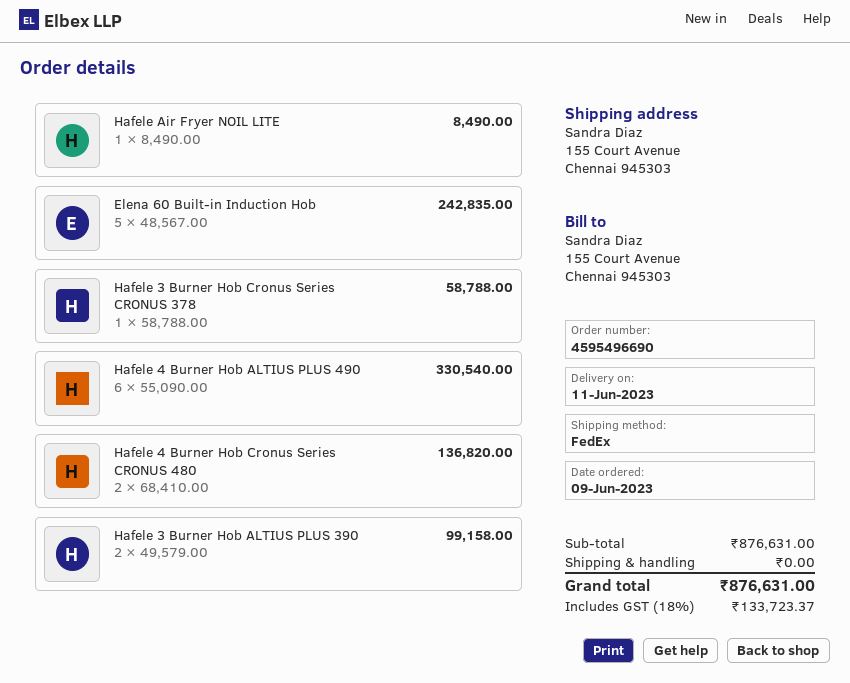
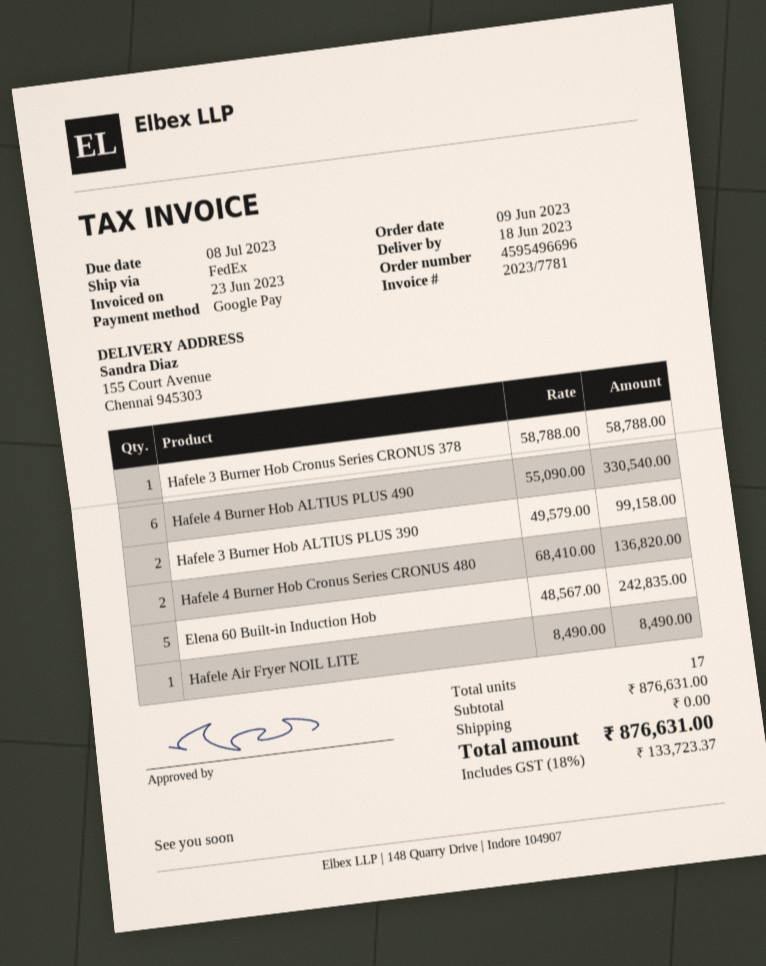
order number: 4595496690 -> 4595496696
delivery date: 2023-06-11 -> 2023-06-18

